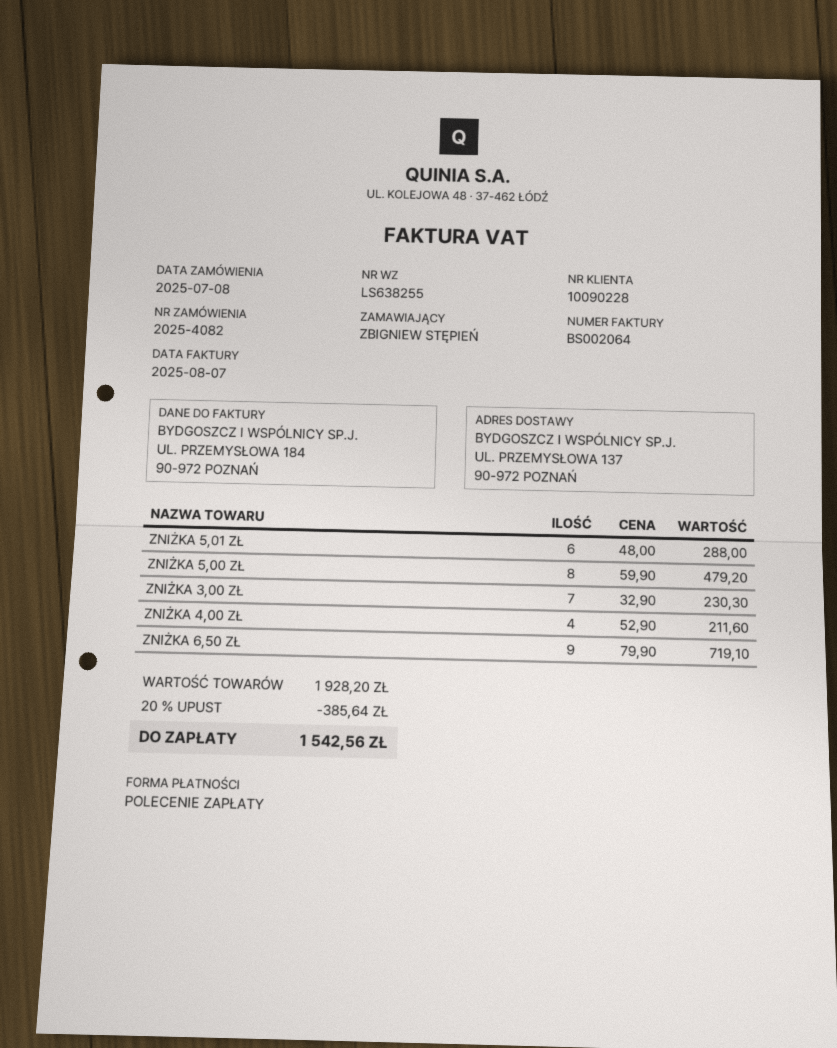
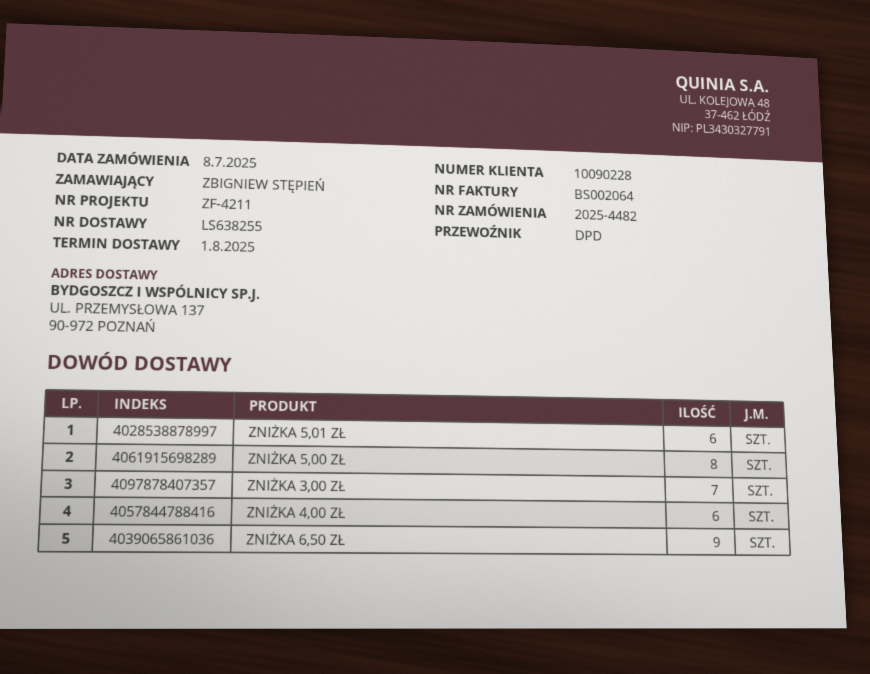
order number: 2025-4082 -> 2025-4482
ZNIŻKA 4,00 ZŁ: 4 -> 6

